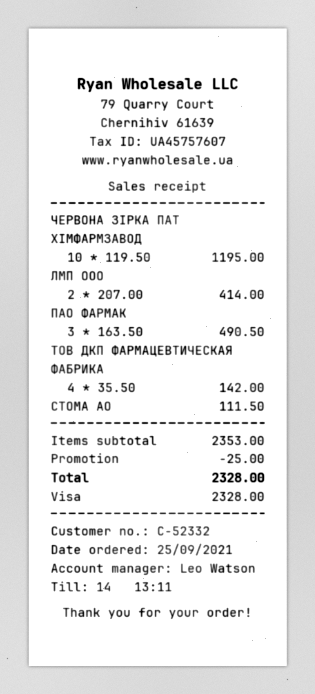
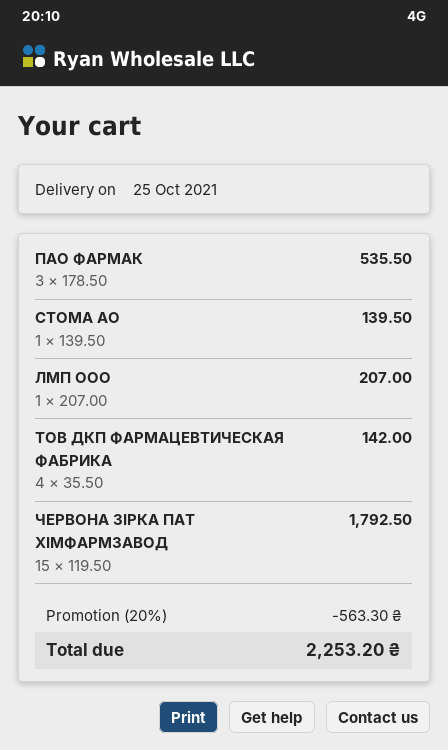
ЧЕРВОНА ЗІРКА ПАТ ХІМФАРМЗАВОД: 10 x 119.50 = 1195.00 -> 15 x 119.50 = 1792.50
ЛМП ООО: 2 x 207.00 = 414.00 -> 1 x 207.00 = 207.00
ПАО ФАРМАК: 3 x 163.50 = 490.50 -> 3 x 178.50 = 535.50
СТОМА АО: 1 x 111.50 = 111.50 -> 1 x 139.50 = 139.50
discount: 25.00 -> 563.30
total: 2328.00 -> 2253.20

